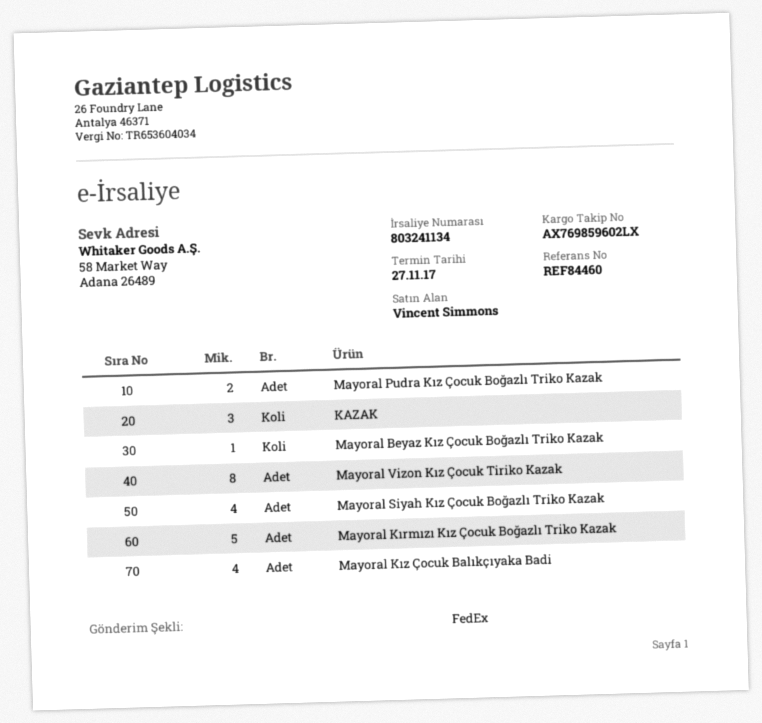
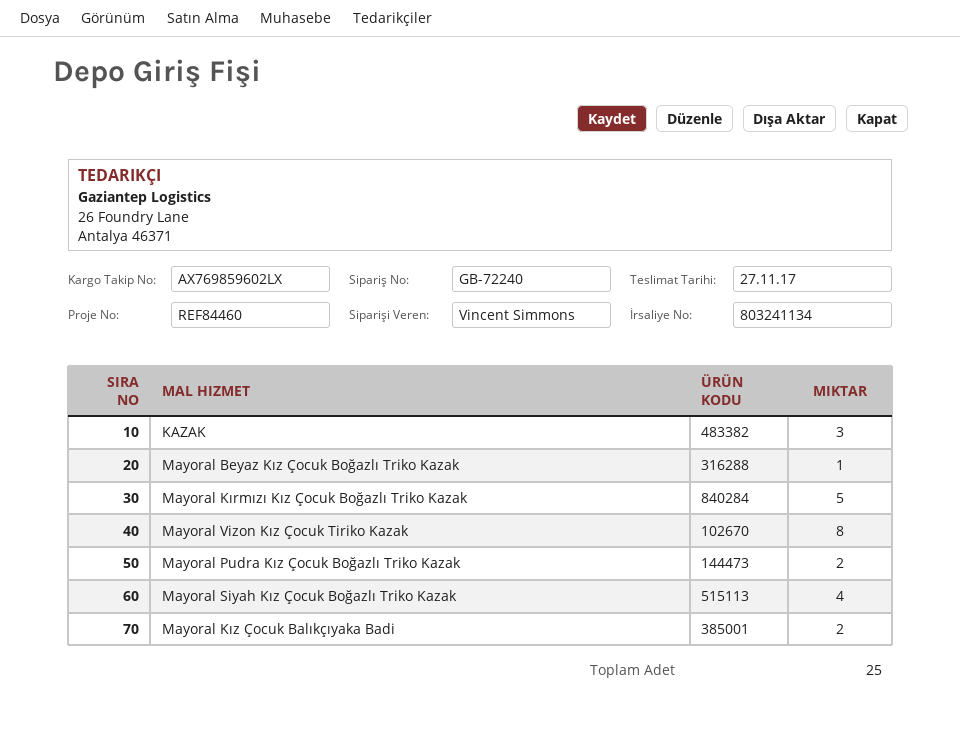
Mayoral Kız Çocuk Balıkçıyaka Badi: 4 -> 2

